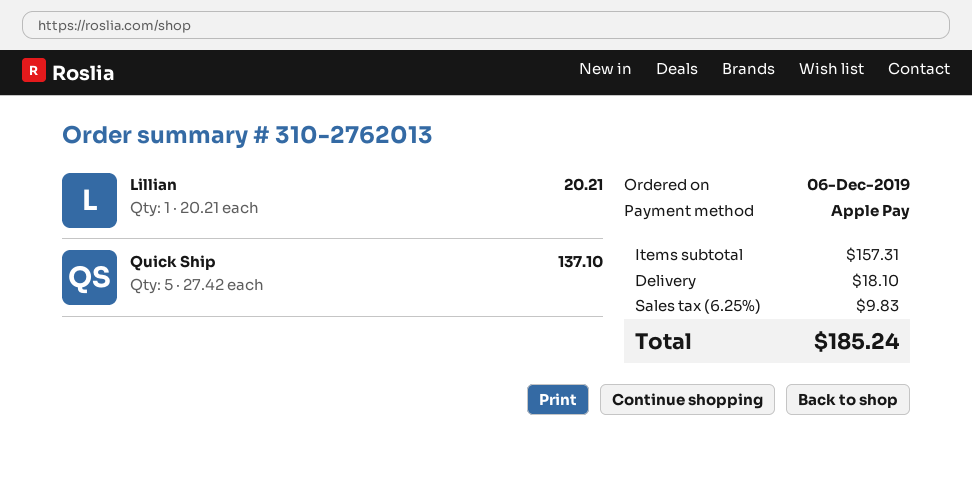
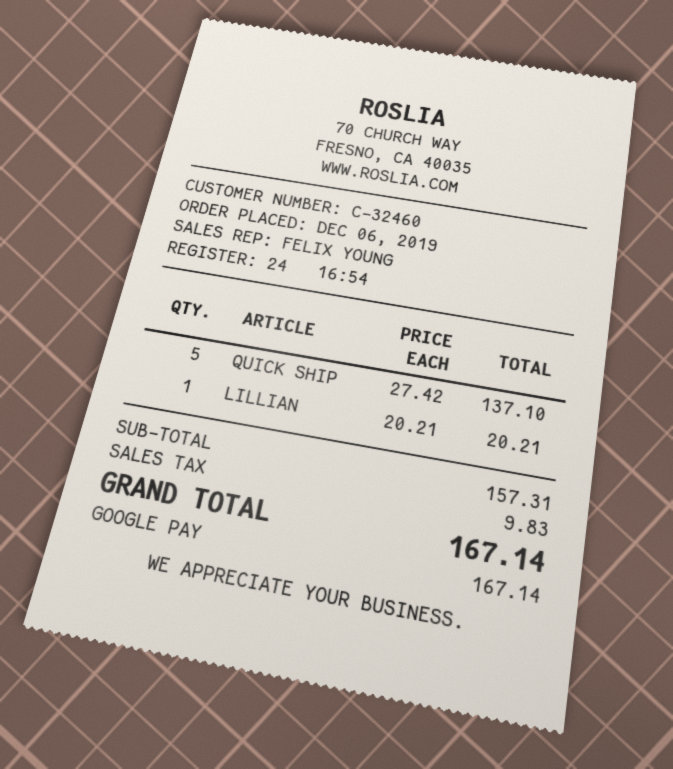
payment method: Apple Pay -> Google Pay
shipping: 18.10 -> none
total: 185.24 -> 167.14

